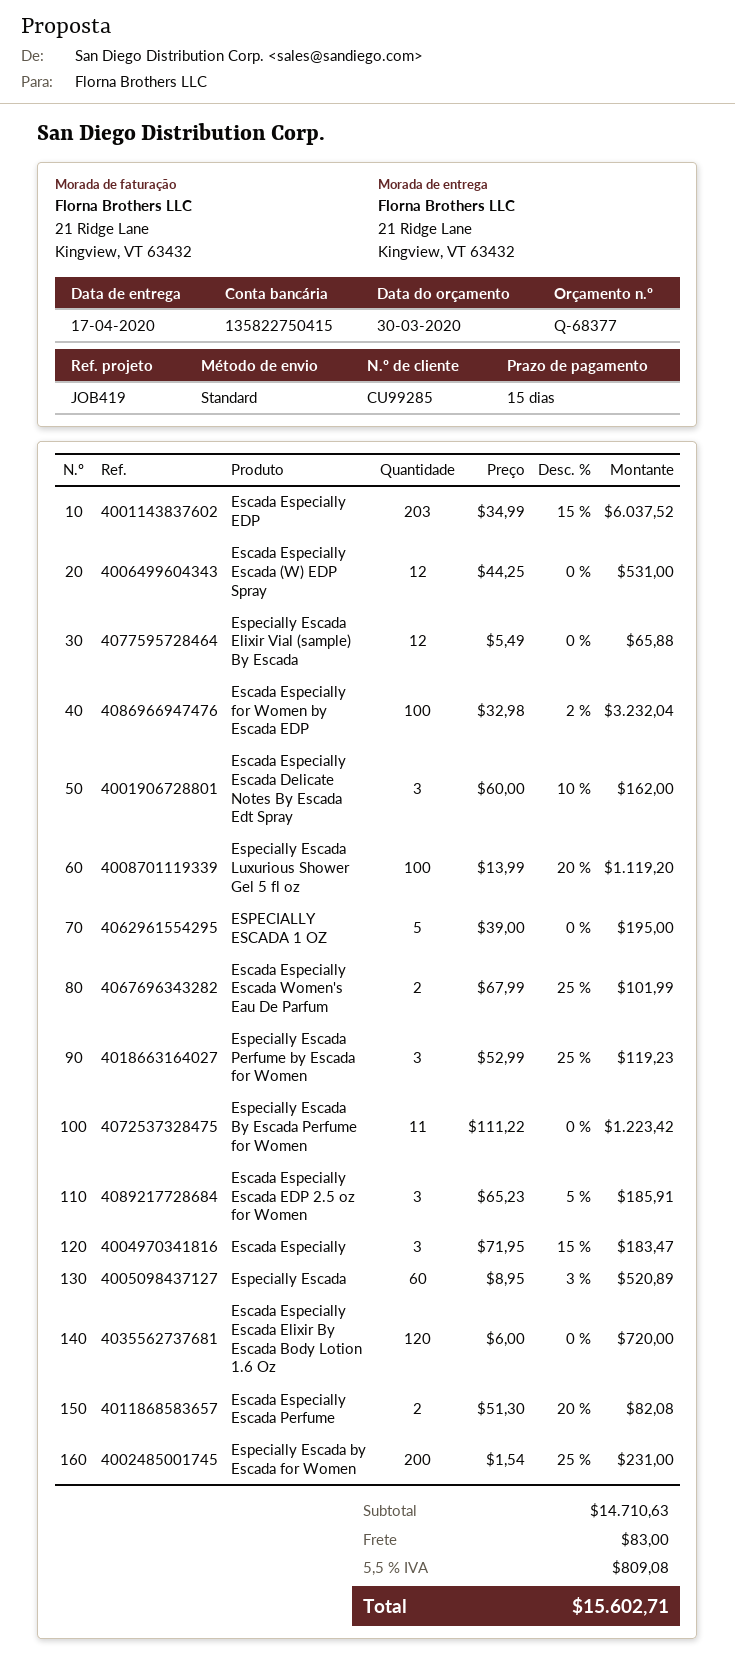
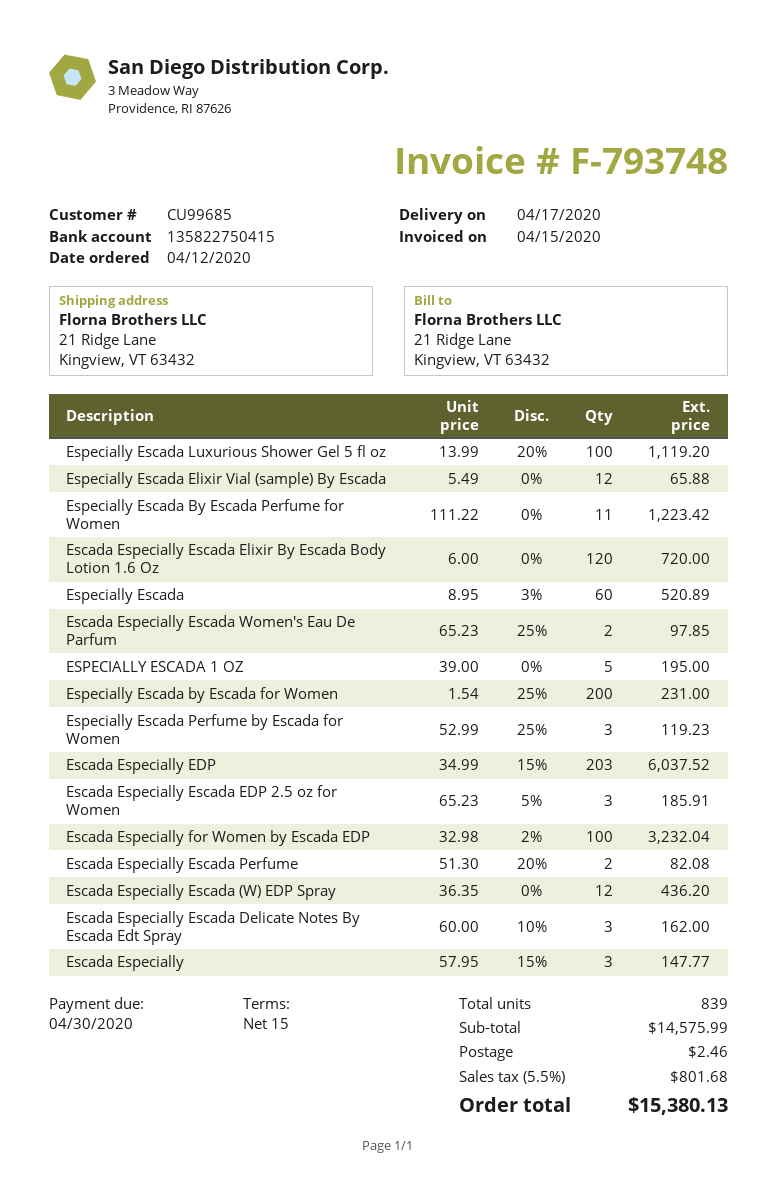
customer number: CU99285 -> CU99685
Escada Especially Escada (W) EDP Spray: 12 x 44.25 = 531.00 -> 12 x 36.35 = 436.20
Escada Especially Escada Women's Eau De Parfum: 2 x 67.99 - 25% = 101.99 -> 2 x 65.23 - 25% = 97.85
Escada Especially: 3 x 71.95 - 15% = 183.47 -> 3 x 57.95 - 15% = 147.77
subtotal: 14710.63 -> 14575.99
shipping: 83.00 -> 2.46
tax: 5.5% = 809.08 -> 5.5% = 801.68
total: 15602.71 -> 15380.13

